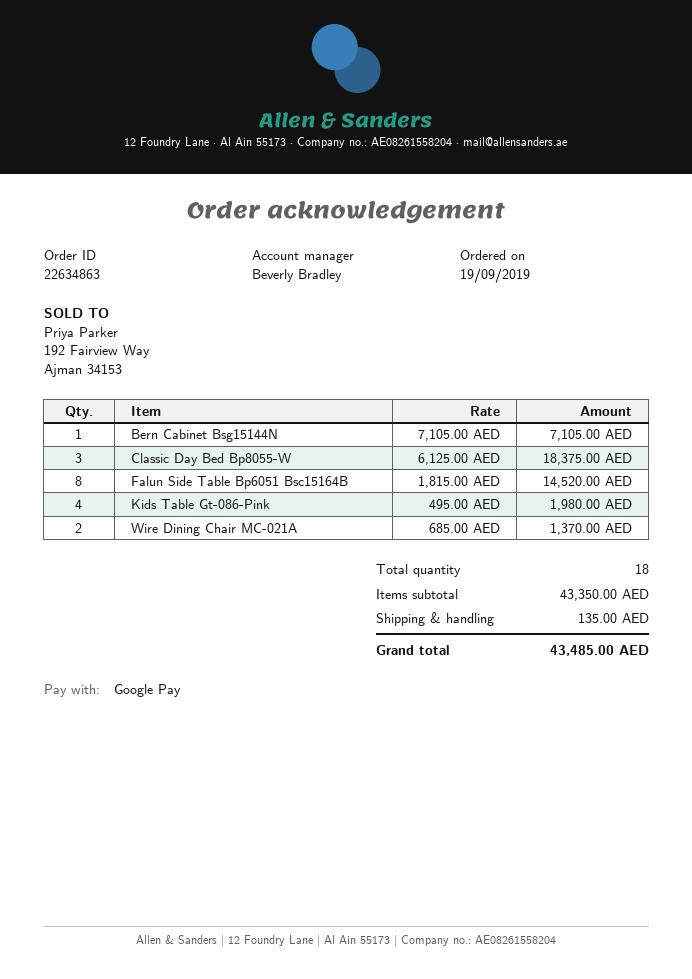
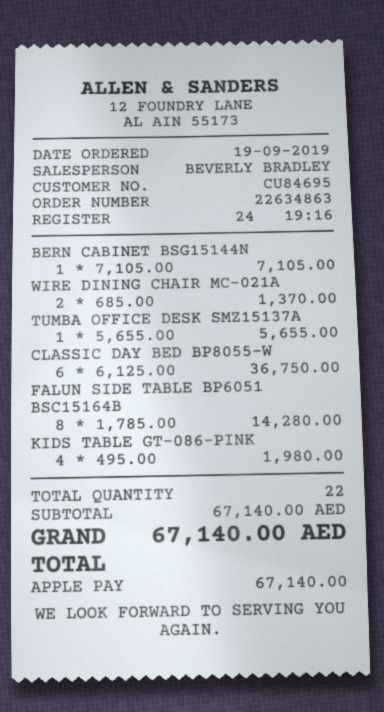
payment method: Google Pay -> Apple Pay
Classic Day Bed Bp8055-W: 3 x 6125.00 = 18375.00 -> 6 x 6125.00 = 36750.00
Falun Side Table Bp6051 Bsc15164B: 8 x 1815.00 = 14520.00 -> 8 x 1785.00 = 14280.00
TUMBA OFFICE DESK SMZ15137A: none -> 1 x 5655.00 = 5655.00
total quantity: 18 -> 22
subtotal: 43350.00 -> 67140.00
shipping: 135.00 -> none
total: 43485.00 -> 67140.00

